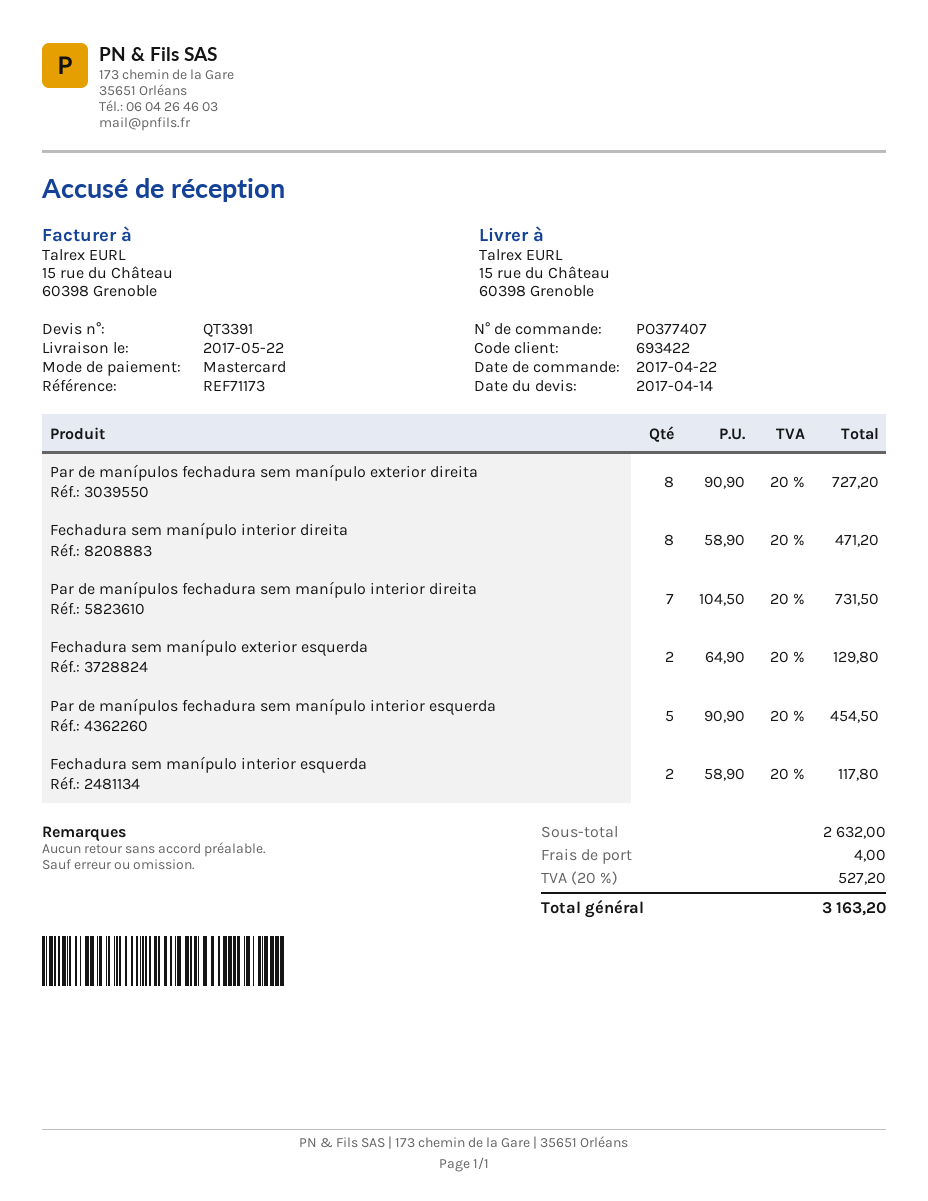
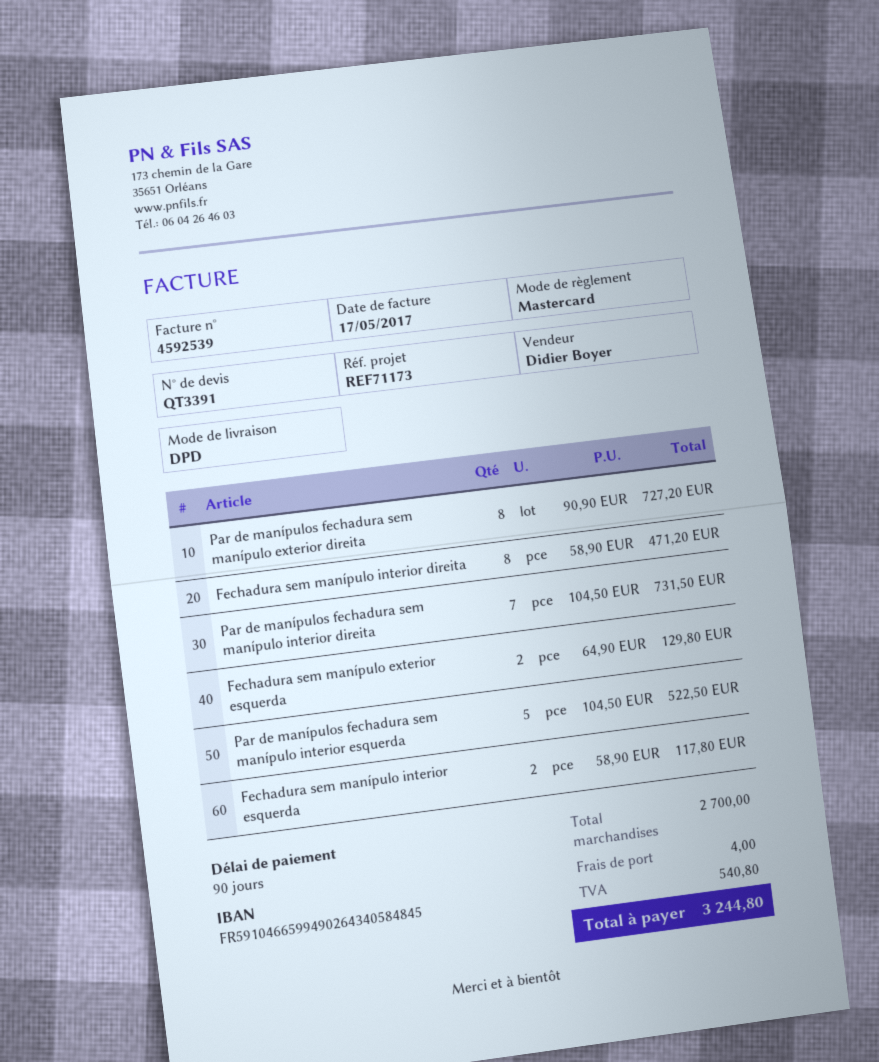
Par de manípulos fechadura sem manípulo interior esquerda: 5 x 90.90 = 454.50 -> 5 x 104.50 = 522.50
subtotal: 2632.00 -> 2700.00
tax: 527.20 -> 540.80
total: 3163.20 -> 3244.80

